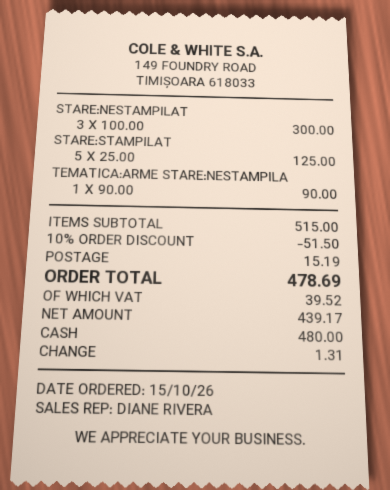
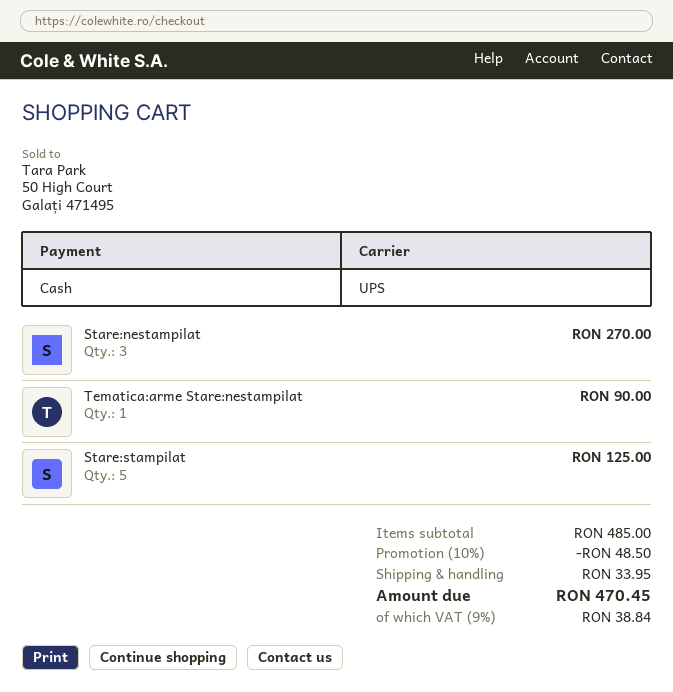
STARE:NESTAMPILAT: 3 for 300.00 -> 3 for 270.00
subtotal: 515.00 -> 485.00
discount: 10% = 51.50 -> 10% = 48.50
shipping: 15.19 -> 33.95
tax: 39.52 -> 38.84
total: 478.69 -> 470.45

